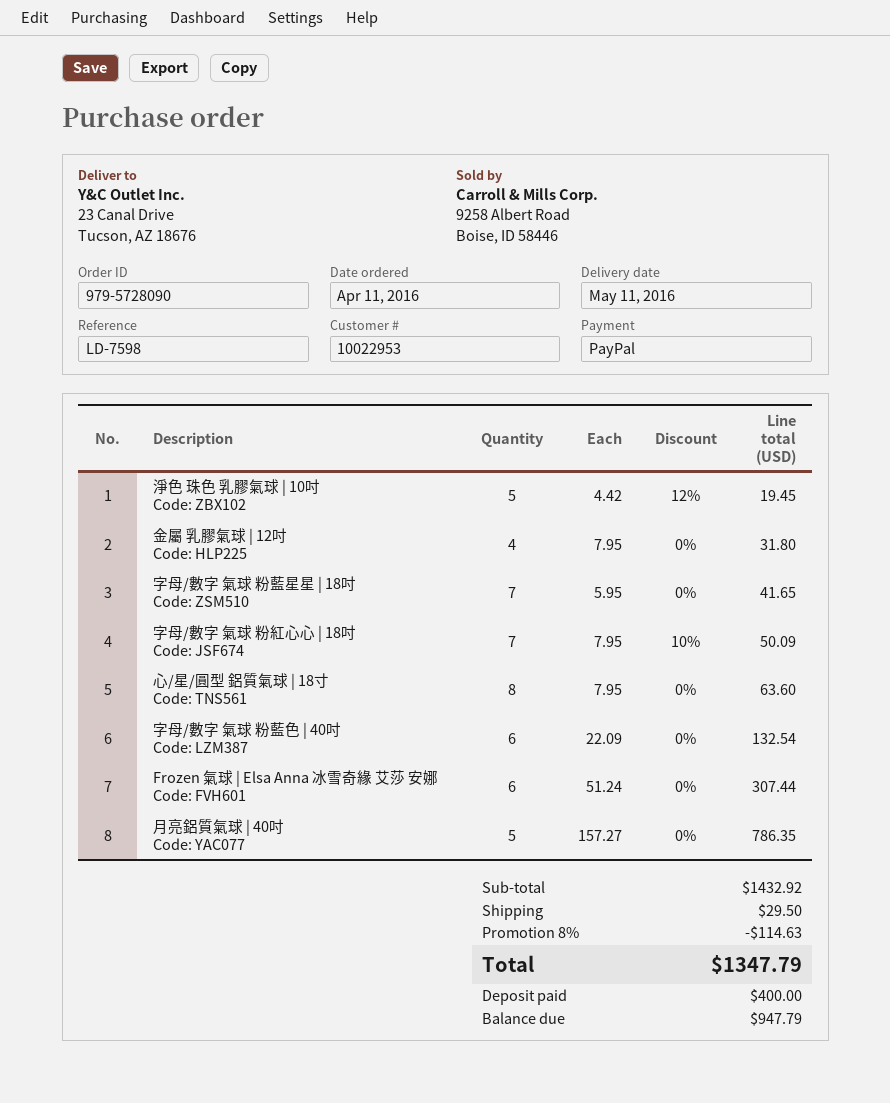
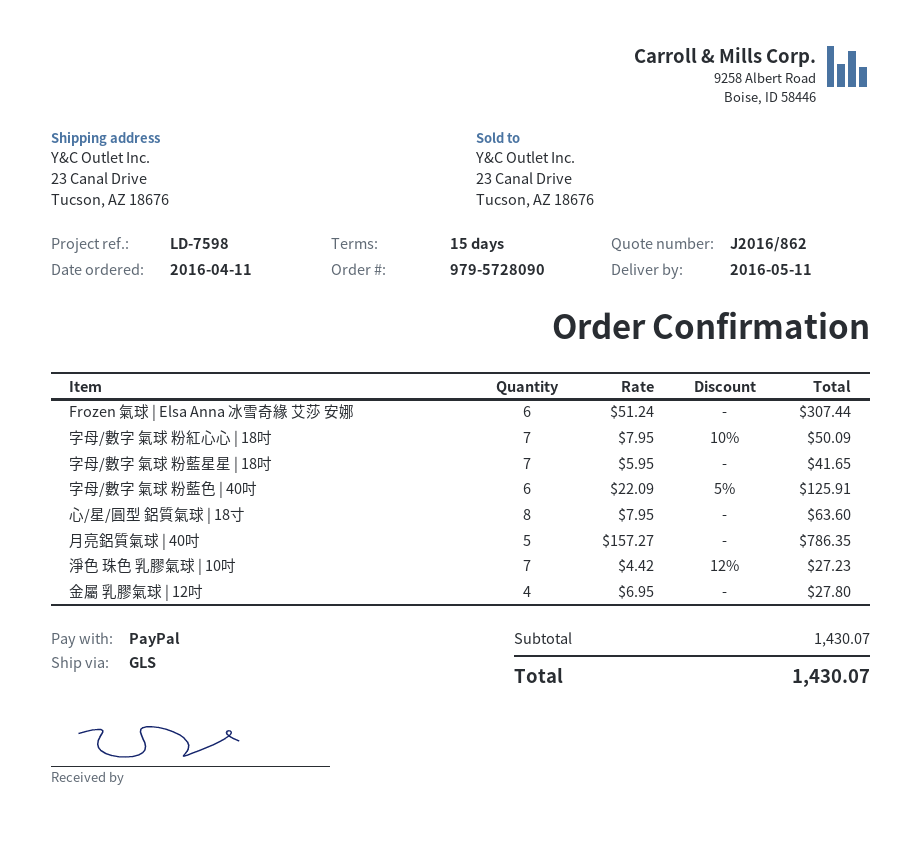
淨色 珠色 乳膠氣球 | 10吋: 5 x 4.42 - 12% = 19.45 -> 7 x 4.42 - 12% = 27.23
金屬 乳膠氣球 | 12吋: 4 x 7.95 = 31.80 -> 4 x 6.95 = 27.80
字母/數字 氣球 粉藍色 | 40吋: 6 x 22.09 = 132.54 -> 6 x 22.09 - 5% = 125.91
subtotal: 1432.92 -> 1430.07
discount: 8% = 114.63 -> none
shipping: 29.50 -> none
total: 1347.79 -> 1430.07

